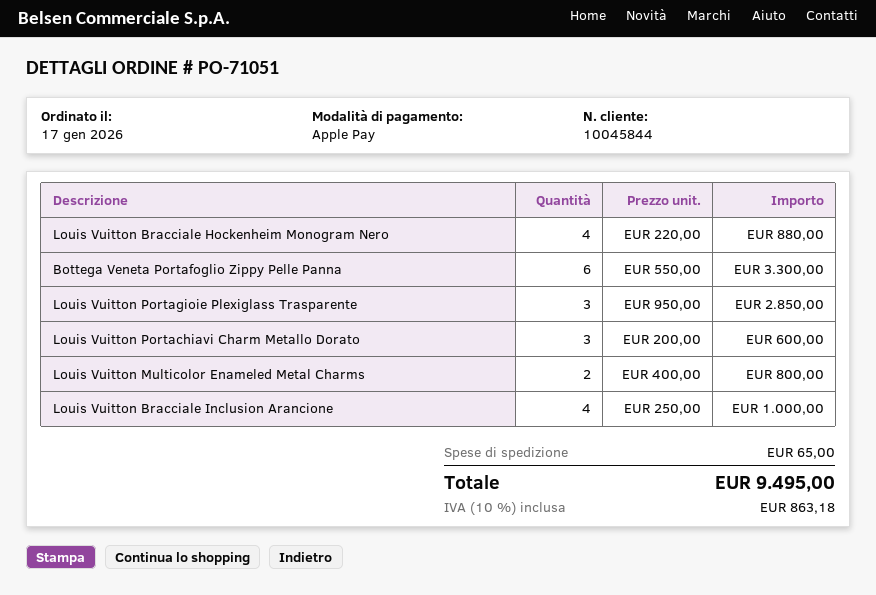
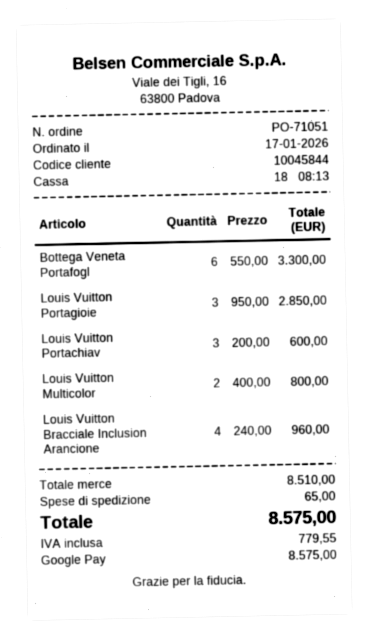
payment method: Apple Pay -> Google Pay
Louis Vuitton Bracciale Hockenheim Monogram Nero: 4 x 220.00 = 880.00 -> none
Louis Vuitton Bracciale Inclusion Arancione: 4 x 250.00 = 1000.00 -> 4 x 240.00 = 960.00
tax: 863.18 -> 779.55
total: 9495.00 -> 8575.00

